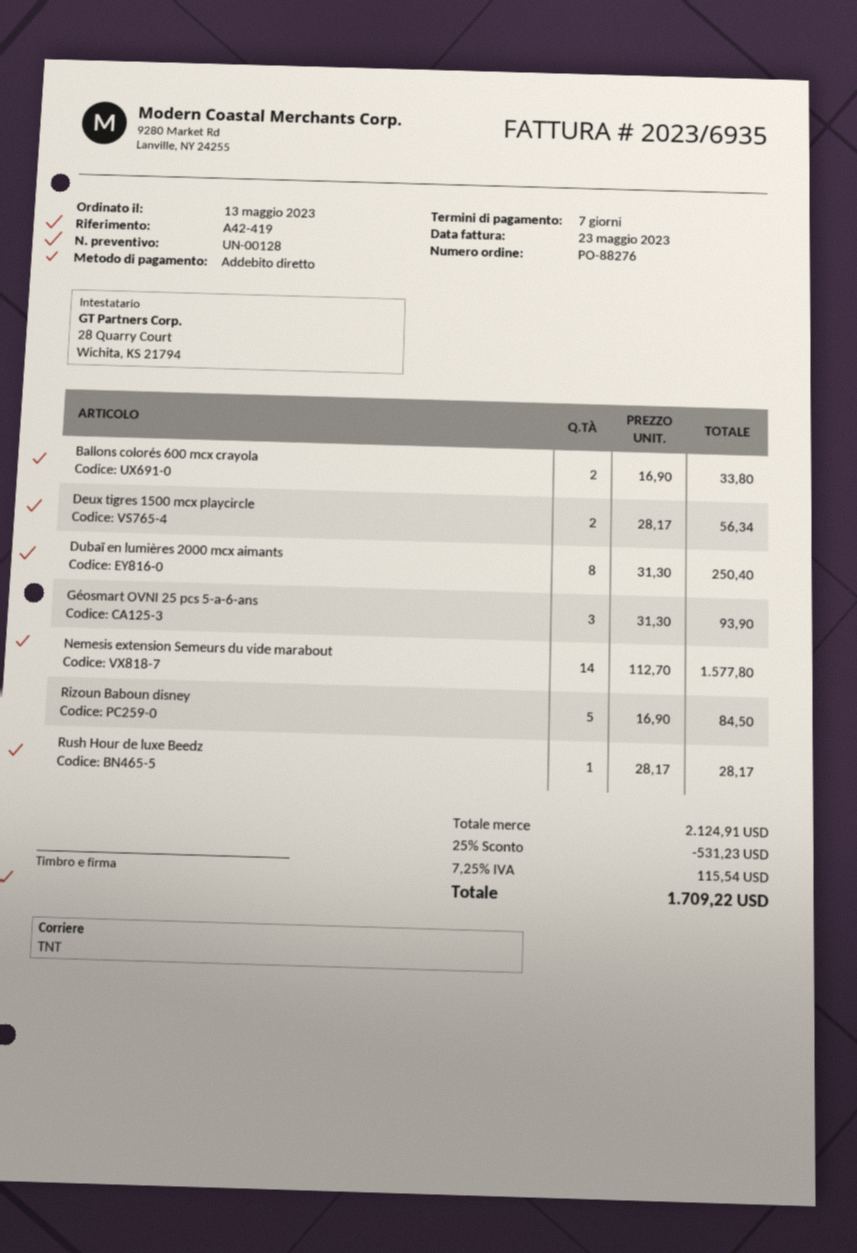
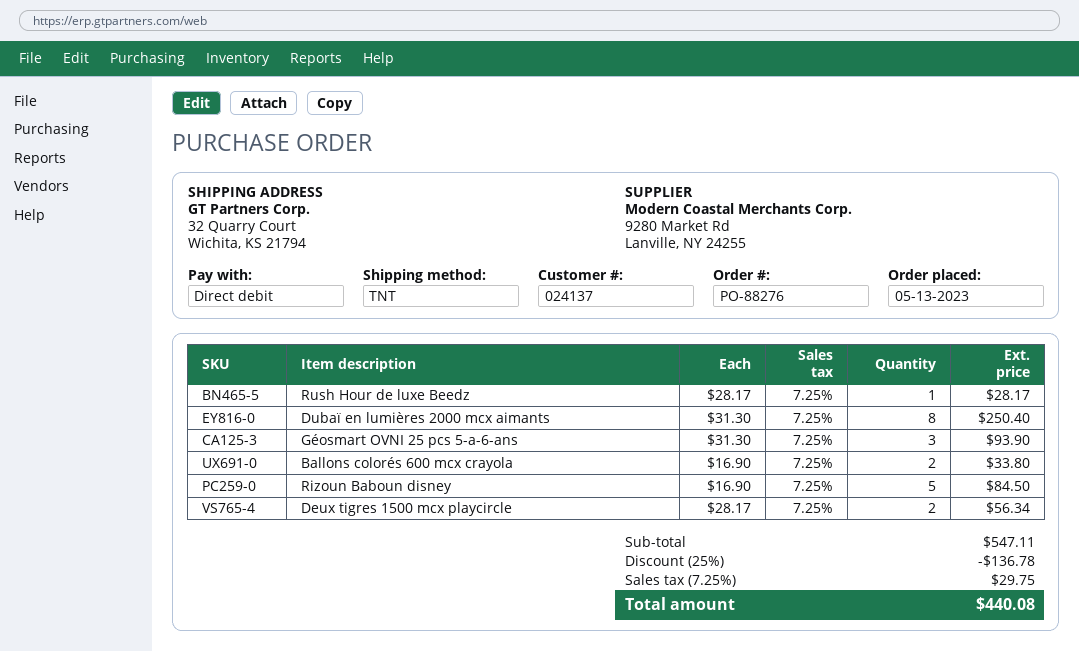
Nemesis extension Semeurs du vide marabout: 14 x 112.70 = 1577.80 -> none
subtotal: 2124.91 -> 547.11
discount: 25% = 531.23 -> 25% = 136.78
tax: 7.25% = 115.54 -> 7.25% = 29.75
total: 1709.22 -> 440.08

